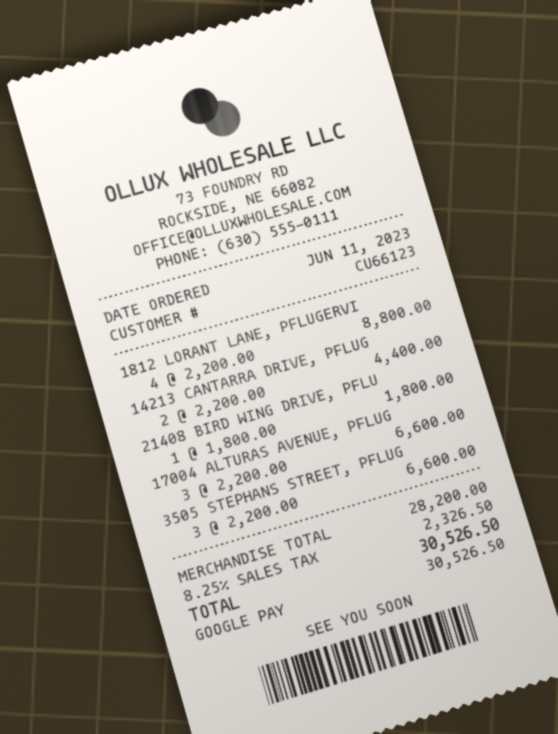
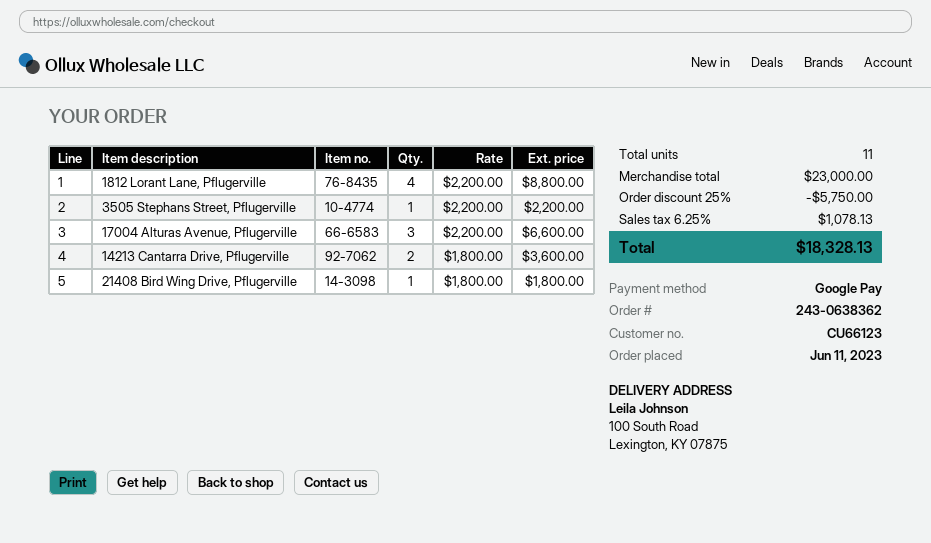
14213 CANTARRA DRIVE, PFLUG: 2 x 2200.00 = 4400.00 -> 2 x 1800.00 = 3600.00
3505 STEPHANS STREET, PFLUG: 3 x 2200.00 = 6600.00 -> 1 x 2200.00 = 2200.00
subtotal: 28200.00 -> 23000.00
discount: none -> 25% = 5750.00
tax: 8.25% = 2326.50 -> 6.25% = 1078.13
total: 30526.50 -> 18328.13

